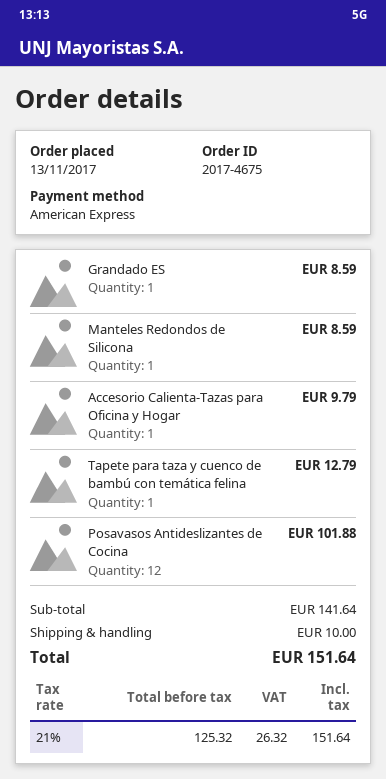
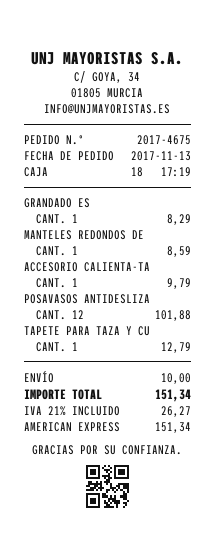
Grandado ES: 1 for 8.59 -> 1 for 8.29
tax: 21% = 26.32 -> 21% = 26.27
total: 151.64 -> 151.34

